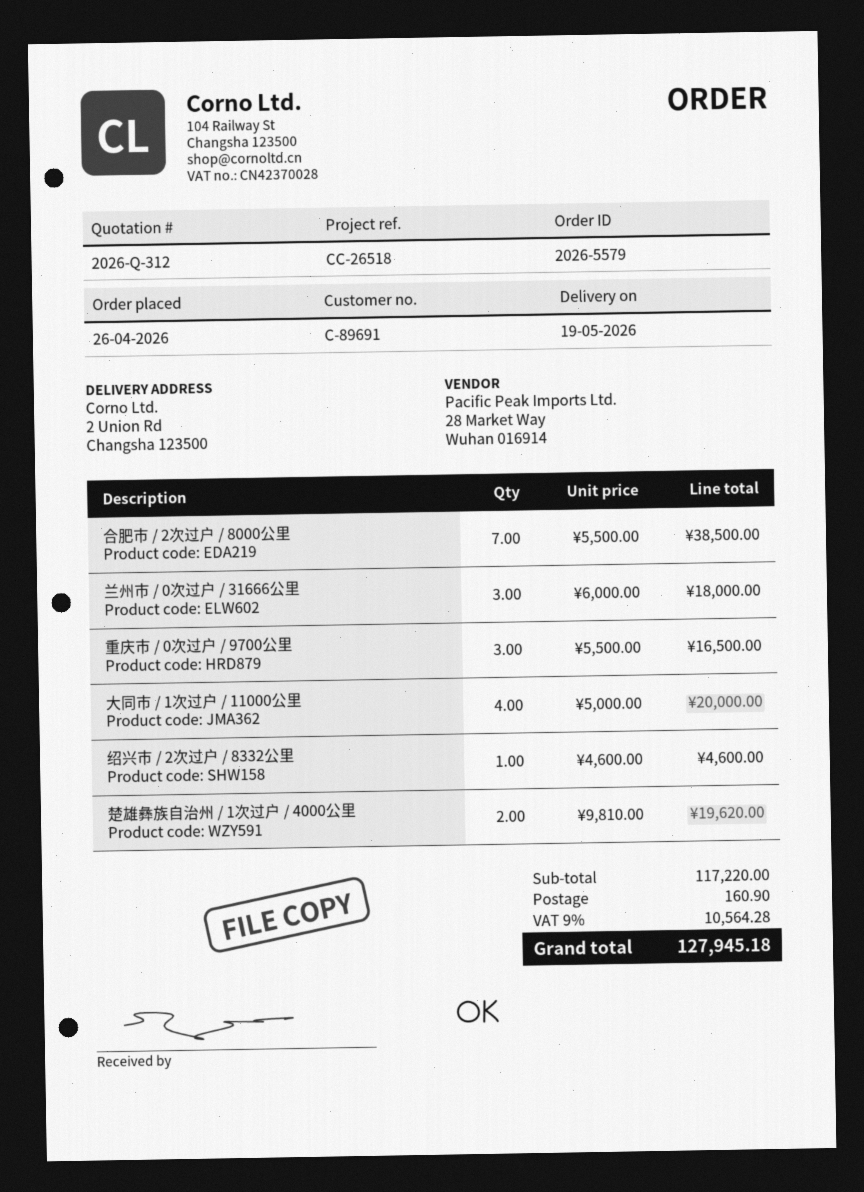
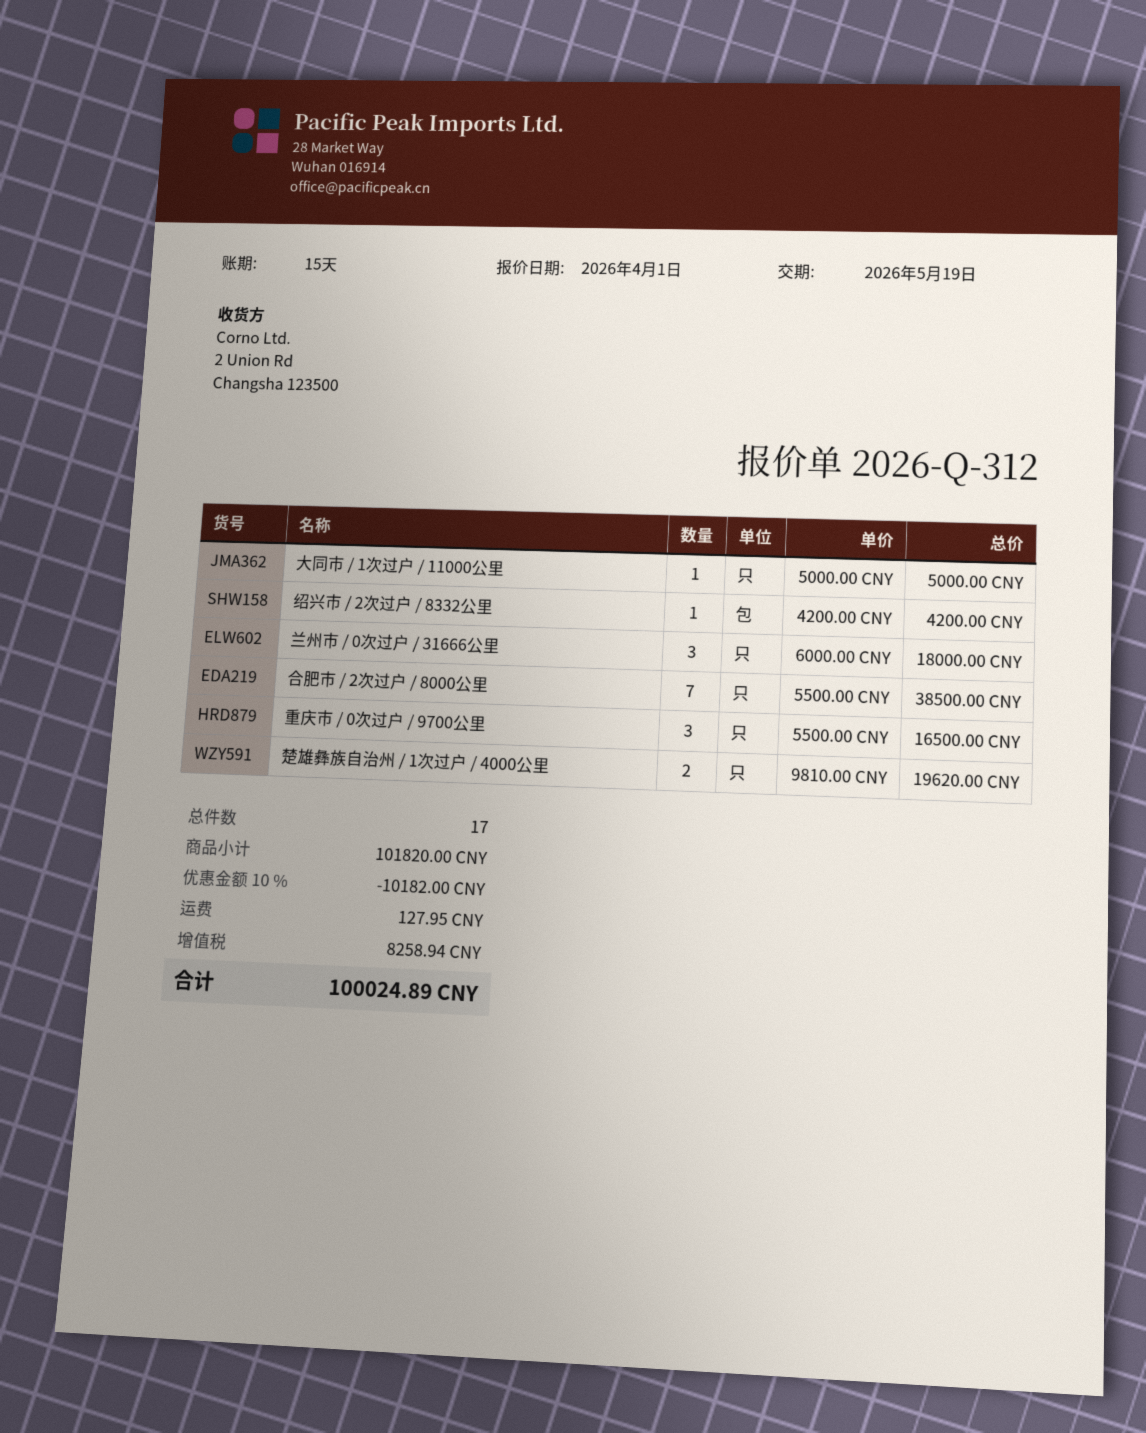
大同市 / 1次过户 / 11000公里: 4 x 5000.00 = 20000.00 -> 1 x 5000.00 = 5000.00
绍兴市 / 2次过户 / 8332公里: 1 x 4600.00 = 4600.00 -> 1 x 4200.00 = 4200.00
subtotal: 117220.00 -> 101820.00
discount: none -> 10% = 10182.00
shipping: 160.90 -> 127.95
tax: 10564.28 -> 8258.94
total: 127945.18 -> 100024.89

